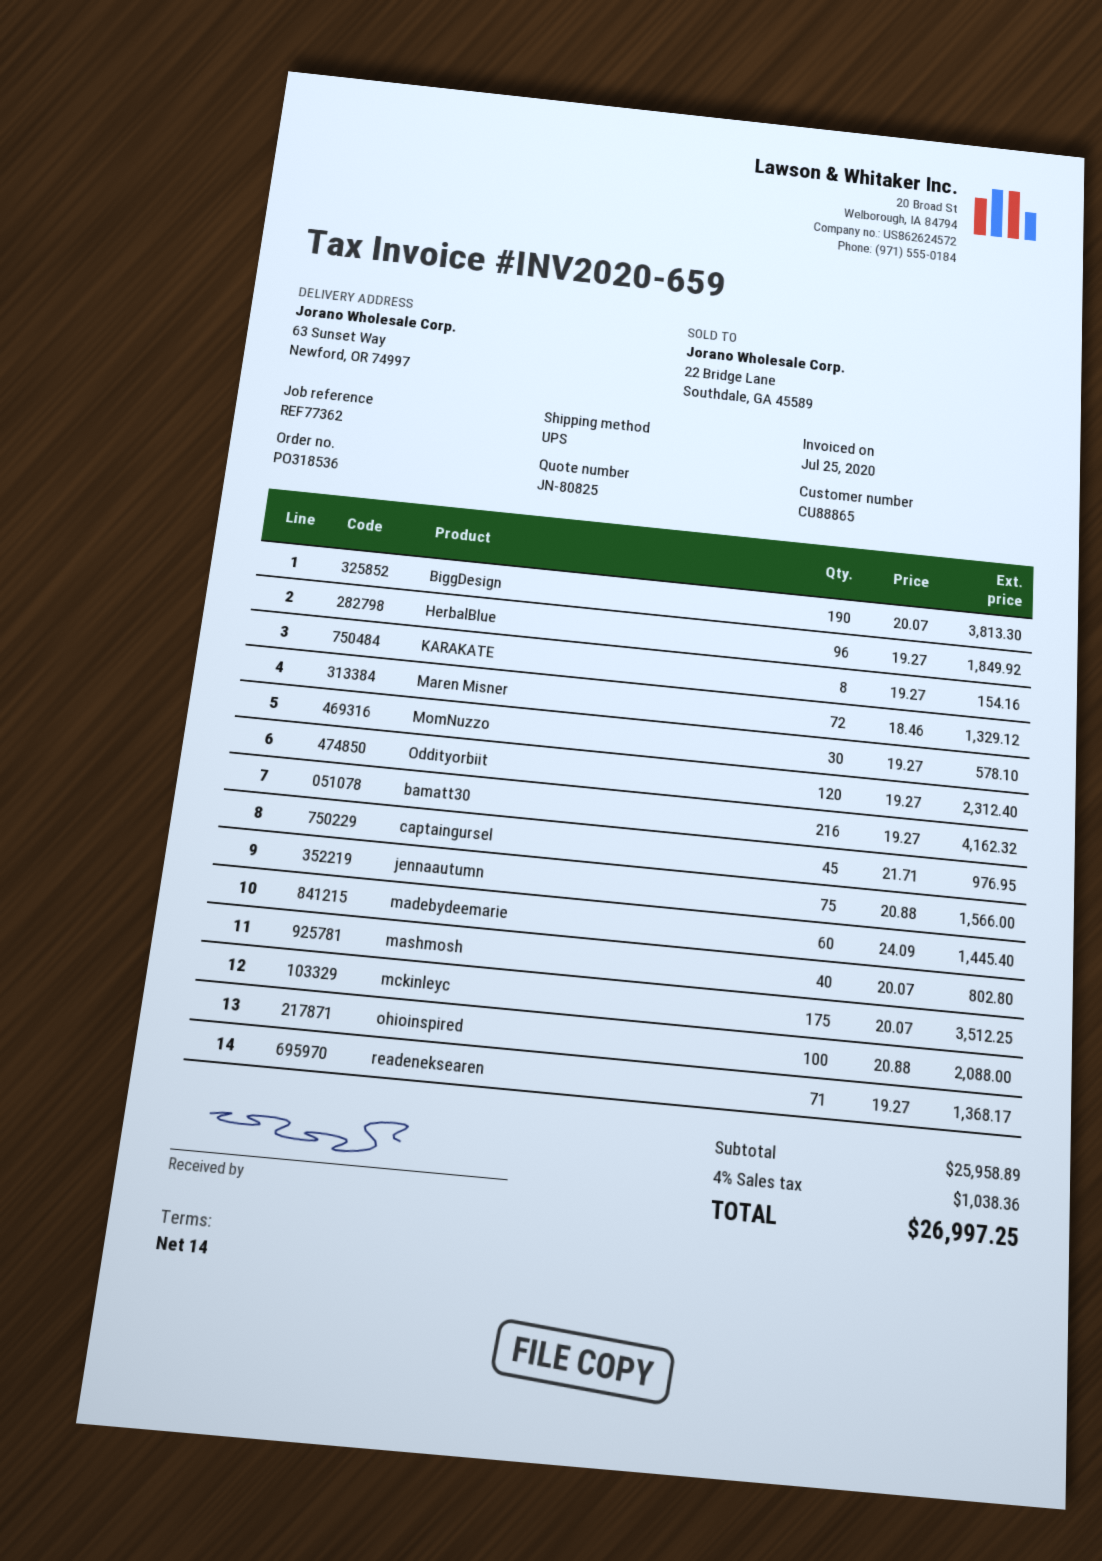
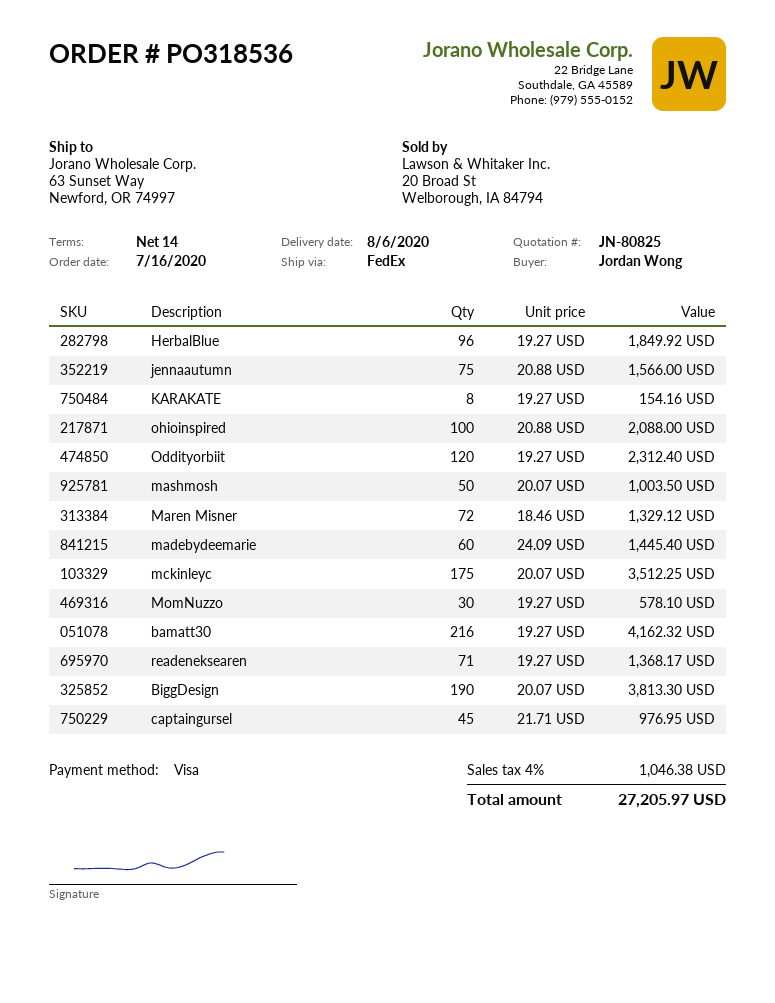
shipping method: UPS -> FedEx
mashmosh: 40 x 20.07 = 802.80 -> 50 x 20.07 = 1003.50
tax: 4% = 1038.36 -> 4% = 1046.38
total: 26997.25 -> 27205.97

